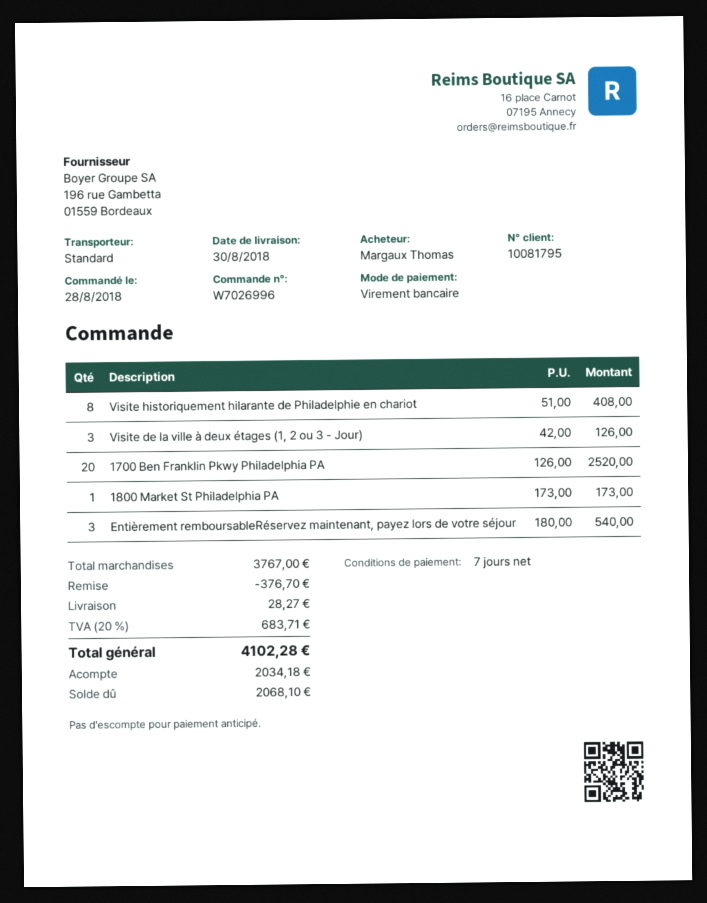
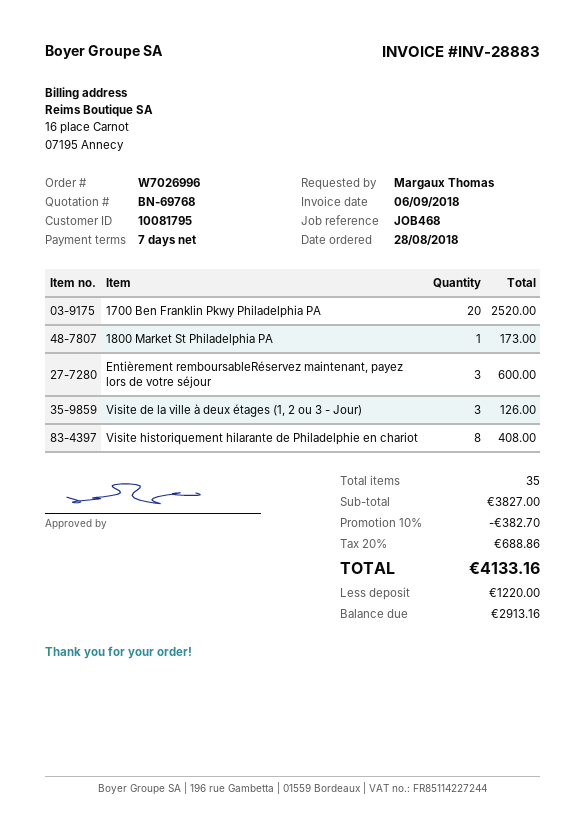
Entièrement remboursableRéservez maintenant, payez lors de votre séjour: 3 for 540.00 -> 3 for 600.00
subtotal: 3767.00 -> 3827.00
discount: 376.70 -> 382.70
shipping: 28.27 -> none
tax: 20% = 683.71 -> 20% = 688.86
total: 4102.28 -> 4133.16
deposit: 2034.18 -> 1220.00
balance: 2068.10 -> 2913.16

